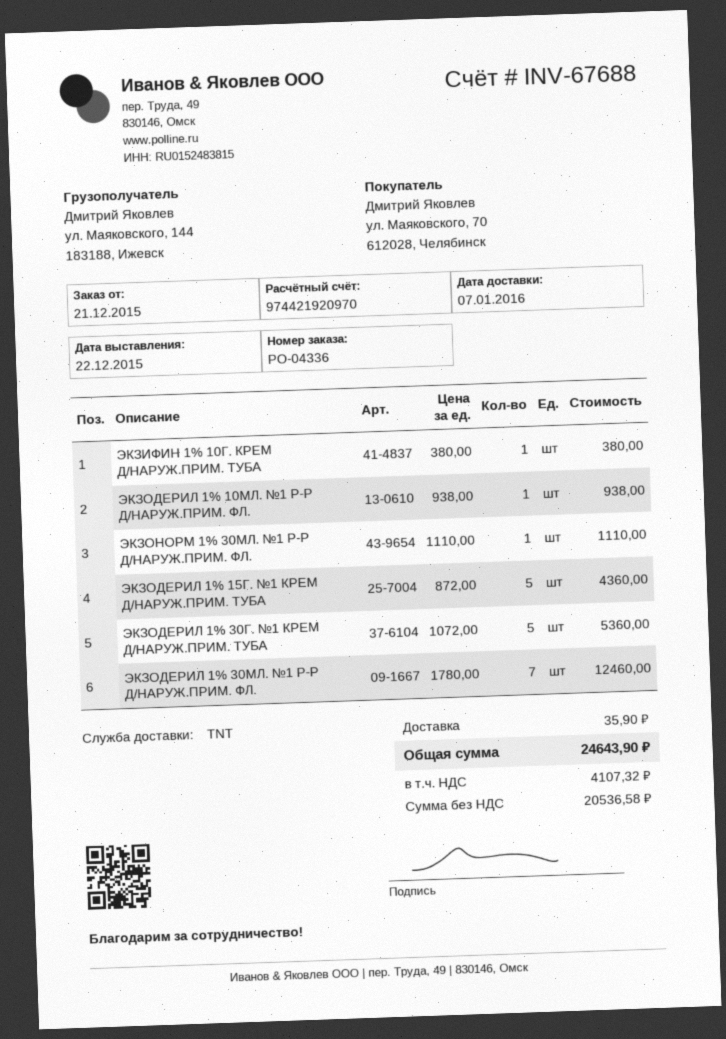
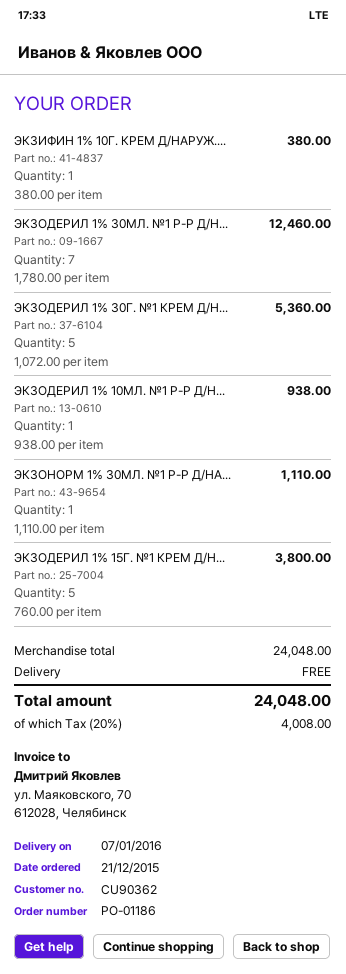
order number: PO-04336 -> PO-01186
ЭКЗОДЕРИЛ 1% 15Г. №1 КРЕМ Д/НАРУЖ.ПРИМ. ТУБА: 5 x 872.00 = 4360.00 -> 5 x 760.00 = 3800.00
shipping: 35.90 -> 0.00
tax: 4107.32 -> 4008.00
total: 24643.90 -> 24048.00

